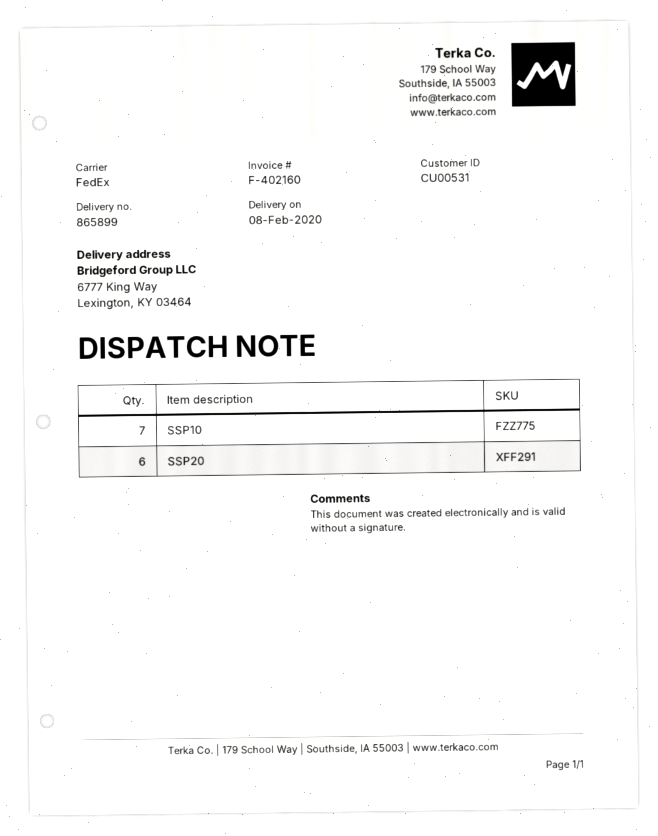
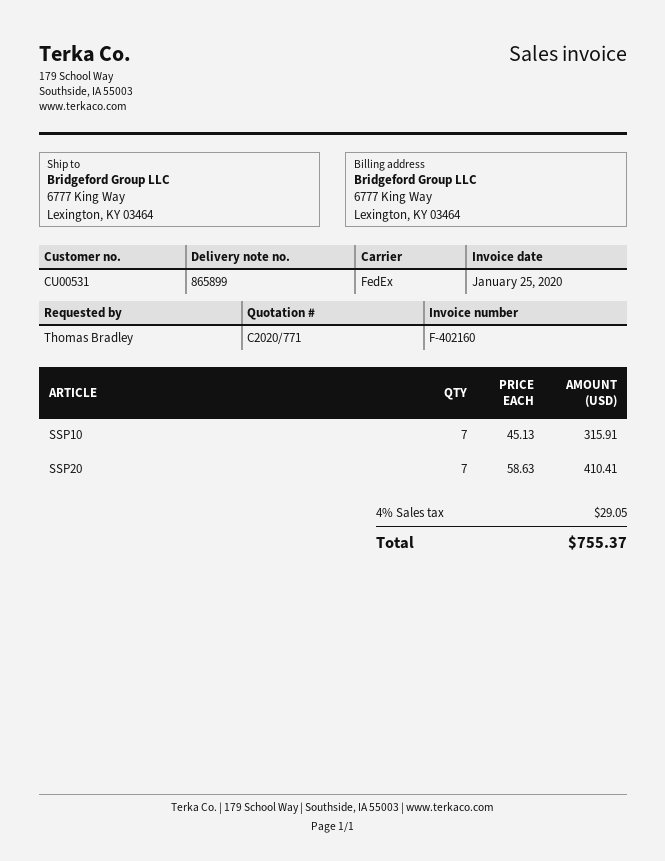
SSP20: 6 -> 7

